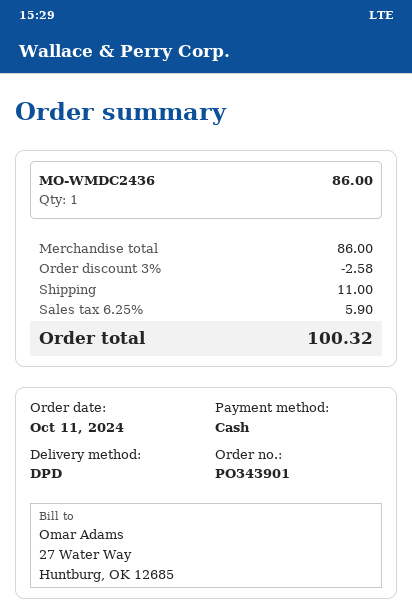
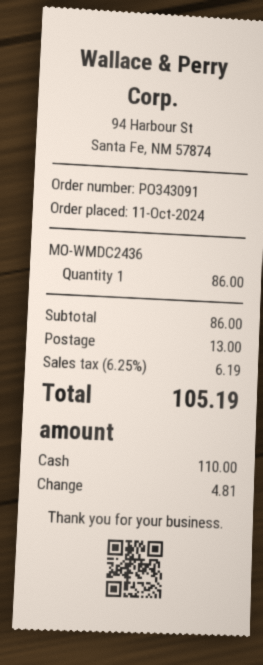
order number: PO343901 -> PO343091
discount: 3% = 2.58 -> none
shipping: 11.00 -> 13.00
tax: 6.25% = 5.90 -> 6.25% = 6.19
total: 100.32 -> 105.19

